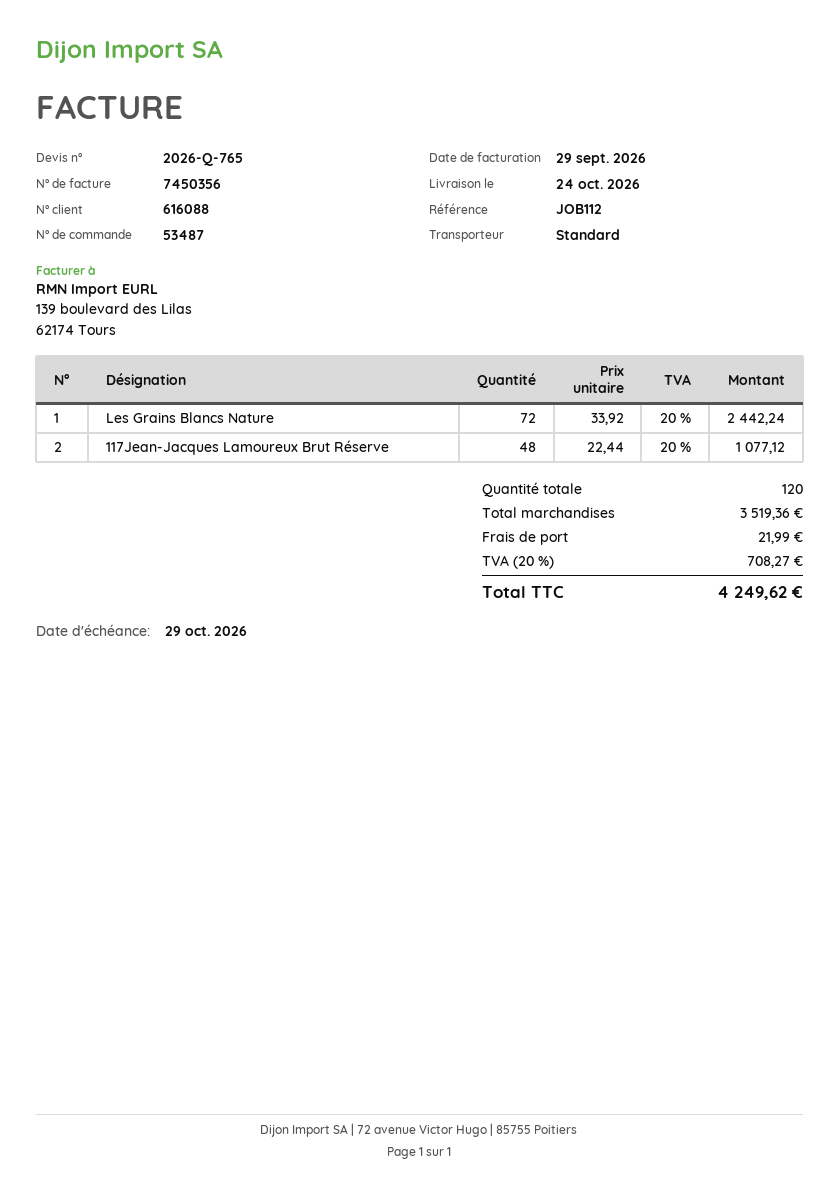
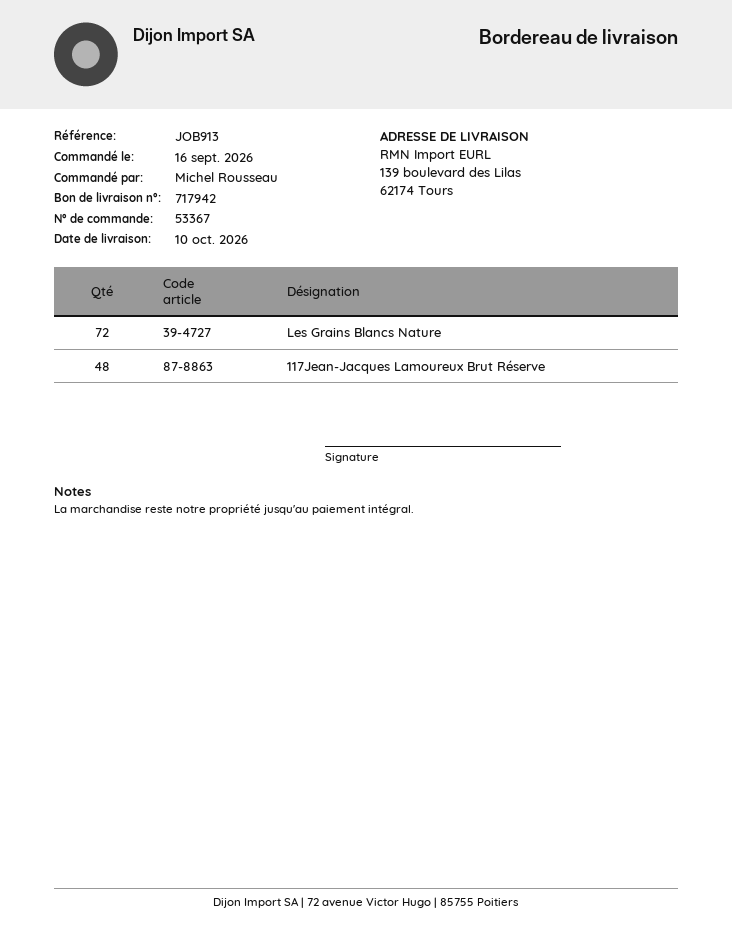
order number: 53487 -> 53367
delivery date: 2026-10-24 -> 2026-10-10
reference: JOB112 -> JOB913

